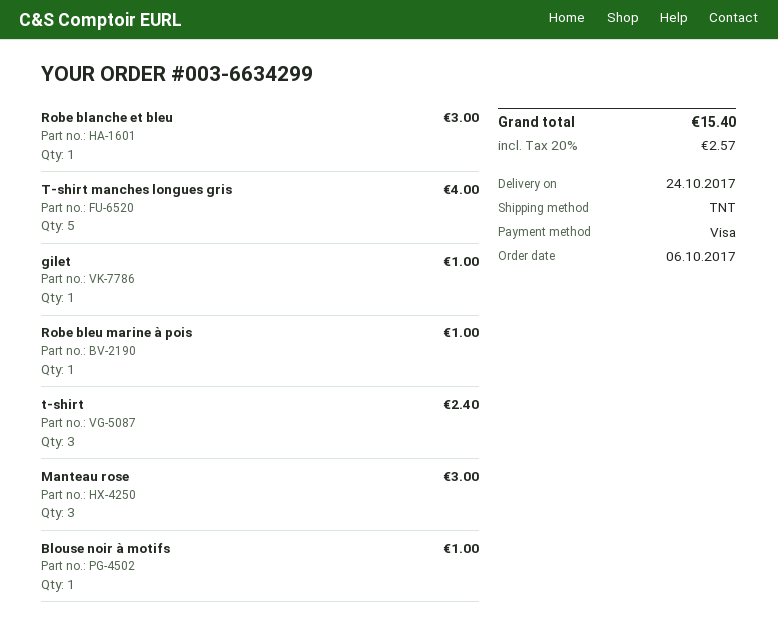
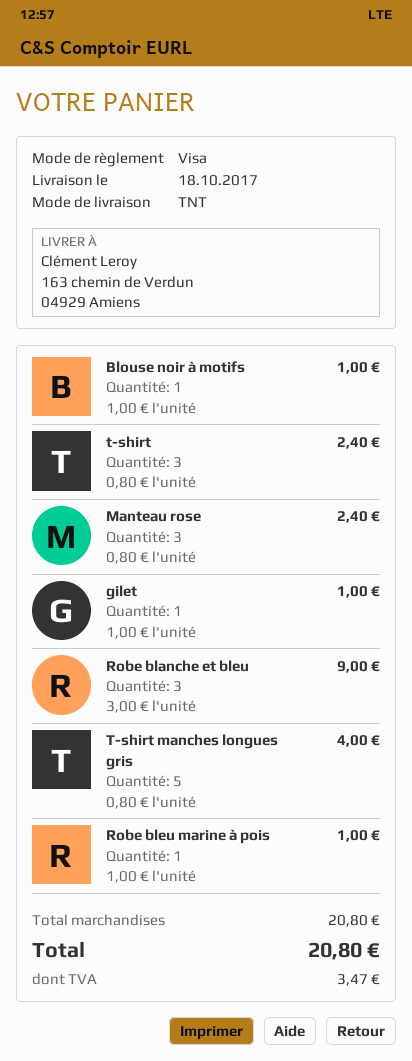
delivery date: 2017-10-24 -> 2017-10-18
Robe blanche et bleu: 1 for 3.00 -> 3 for 9.00
Manteau rose: 3 for 3.00 -> 3 for 2.40
tax: 2.57 -> 3.47
total: 15.40 -> 20.80

